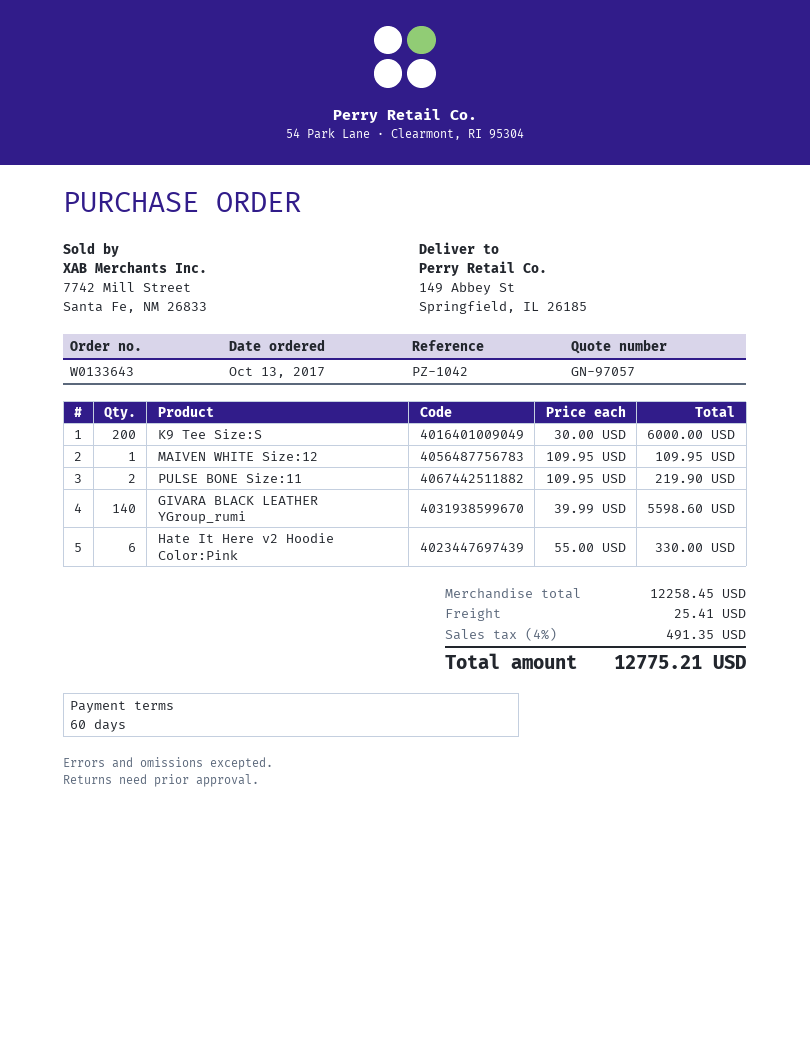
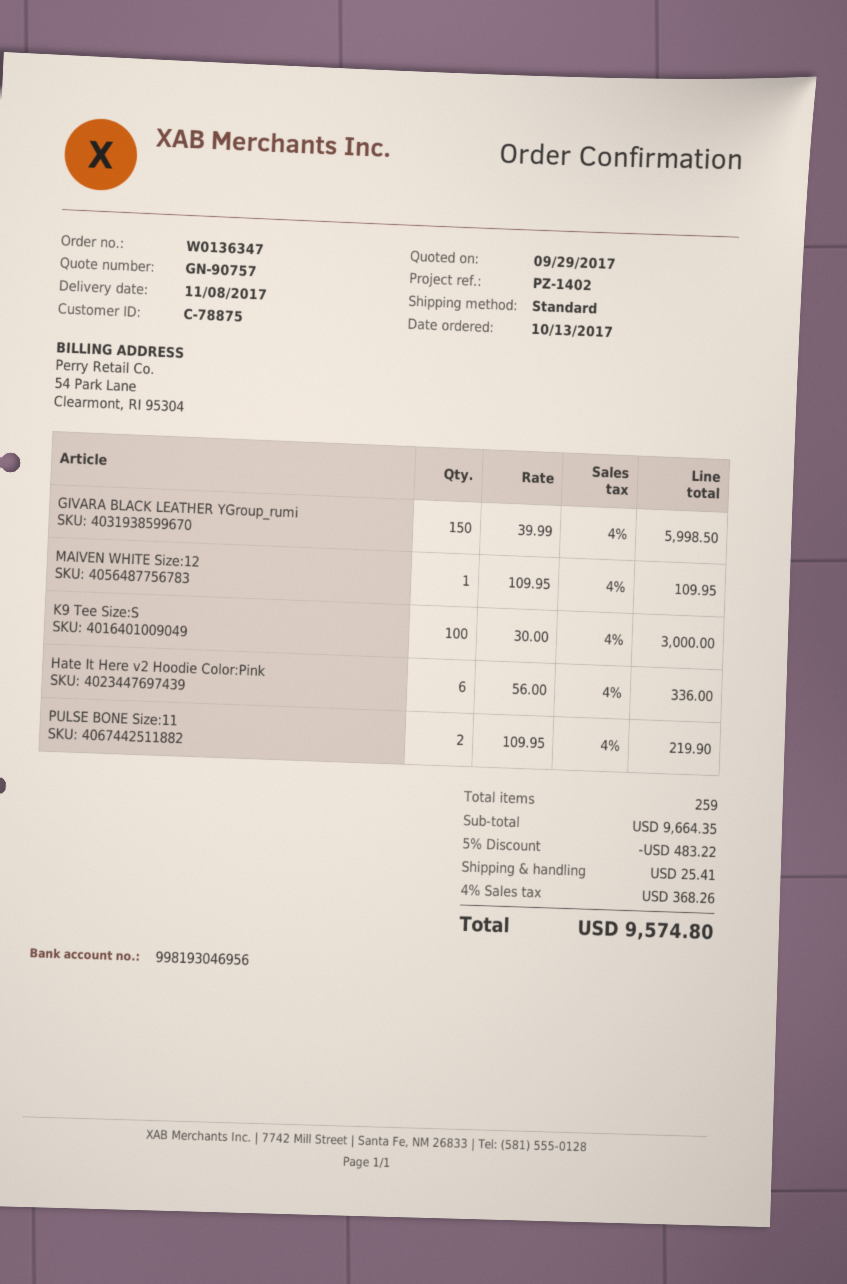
quote number: GN-97057 -> GN-90757
order number: W0133643 -> W0136347
reference: PZ-1042 -> PZ-1402
K9 Tee Size:S: 200 x 30.00 = 6000.00 -> 100 x 30.00 = 3000.00
GIVARA BLACK LEATHER YGroup_rumi: 140 x 39.99 = 5598.60 -> 150 x 39.99 = 5998.50
Hate It Here v2 Hoodie Color:Pink: 6 x 55.00 = 330.00 -> 6 x 56.00 = 336.00
subtotal: 12258.45 -> 9664.35
discount: none -> 5% = 483.22
tax: 4% = 491.35 -> 4% = 368.26
total: 12775.21 -> 9574.80

